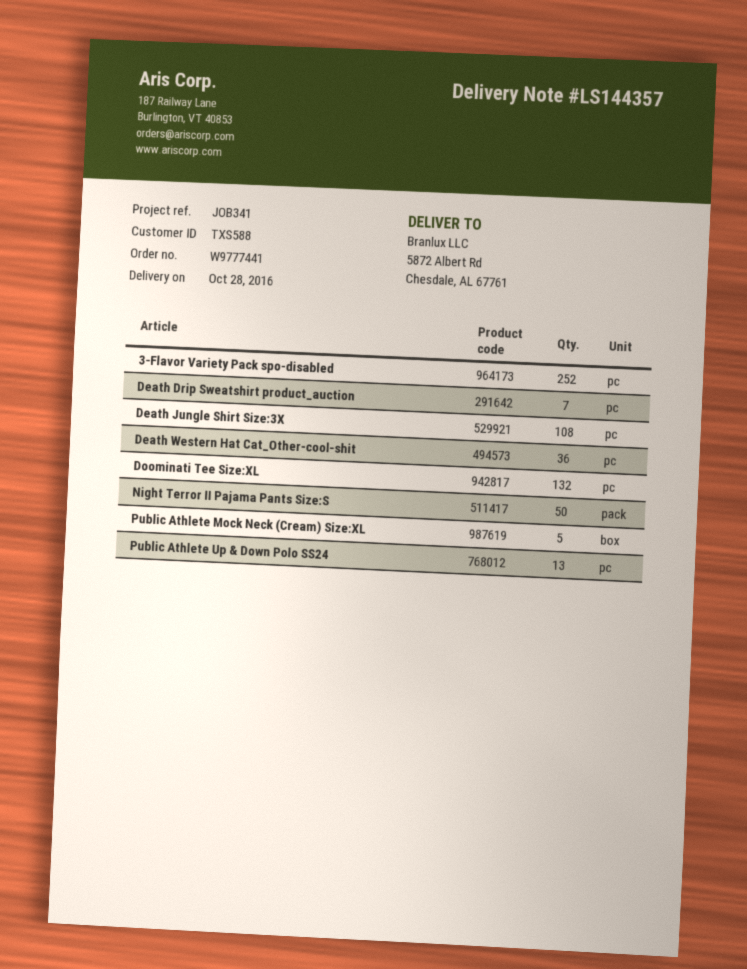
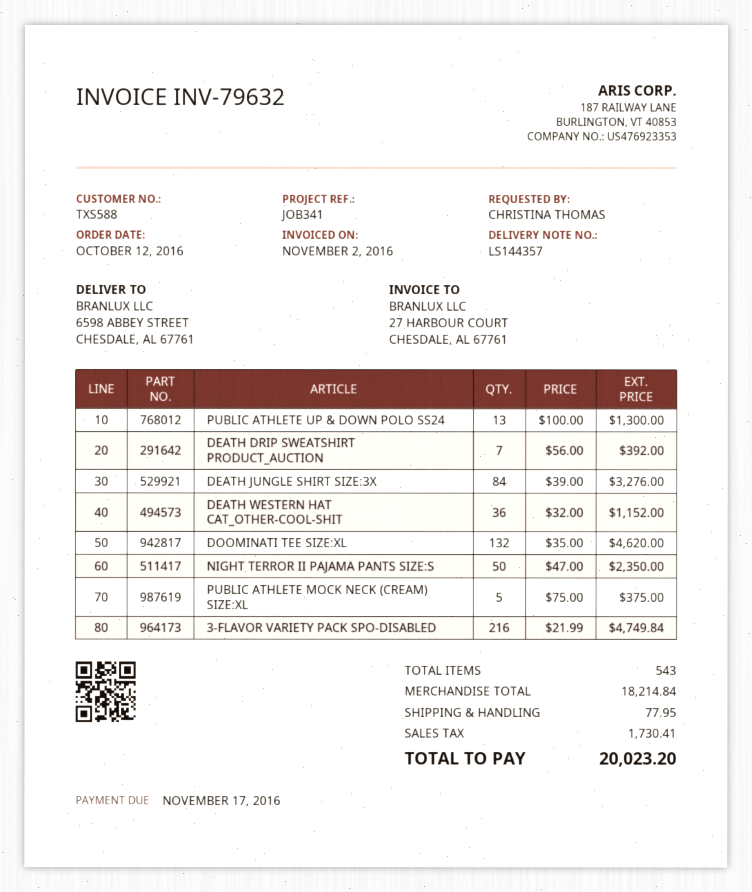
ship to: 5872 Albert Rd, Chesdale, AL 67761 -> 6598 ABBEY STREET, CHESDALE, AL 67761
3-Flavor Variety Pack spo-disabled: 252 -> 216
Death Jungle Shirt Size:3X: 108 -> 84

